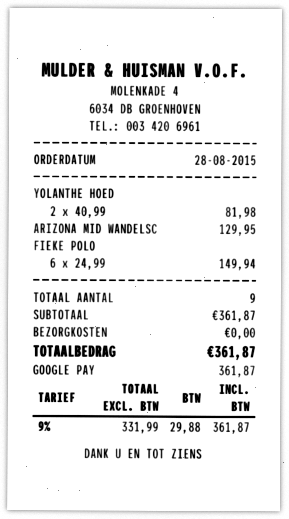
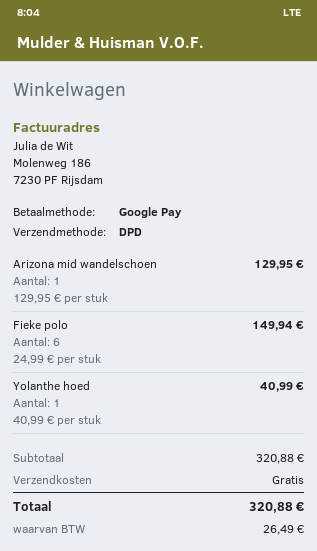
YOLANTHE HOED: 2 x 40.99 = 81.98 -> 1 x 40.99 = 40.99
subtotal: 361.87 -> 320.88
tax: 29.88 -> 26.49
total: 361.87 -> 320.88

